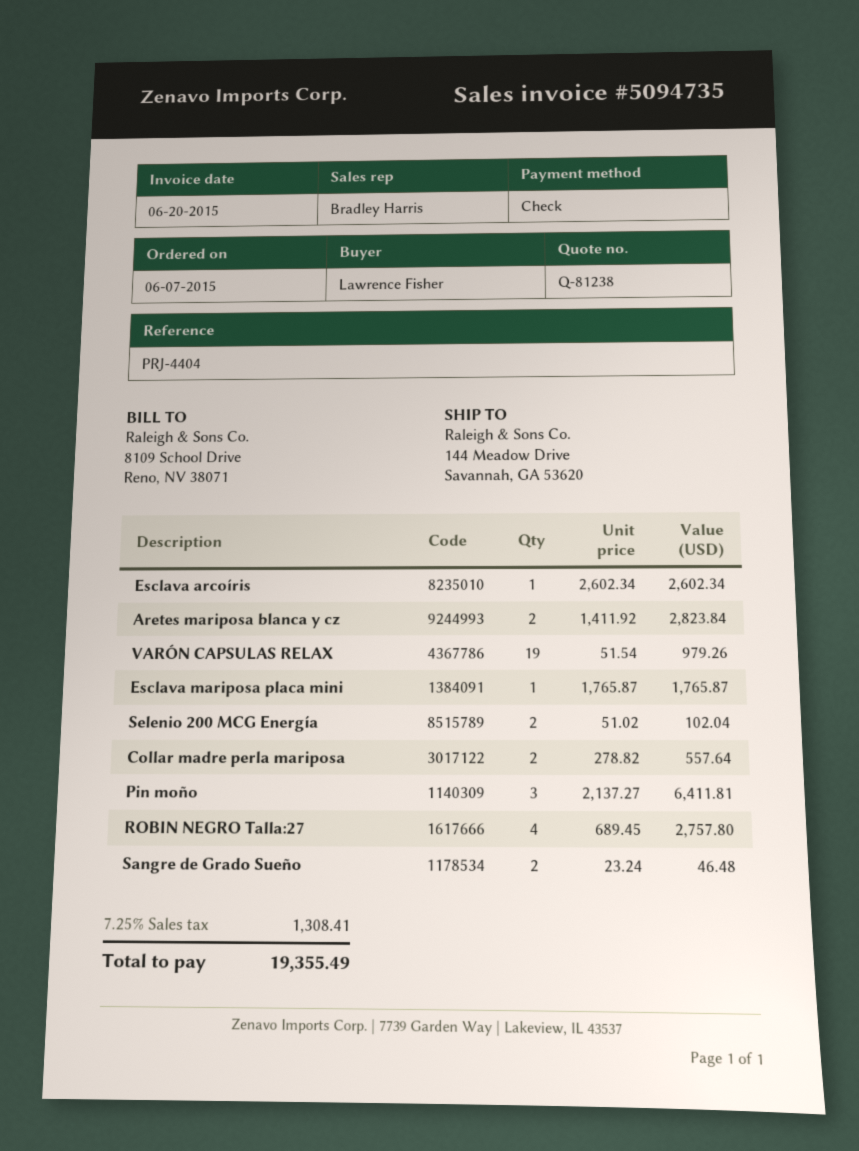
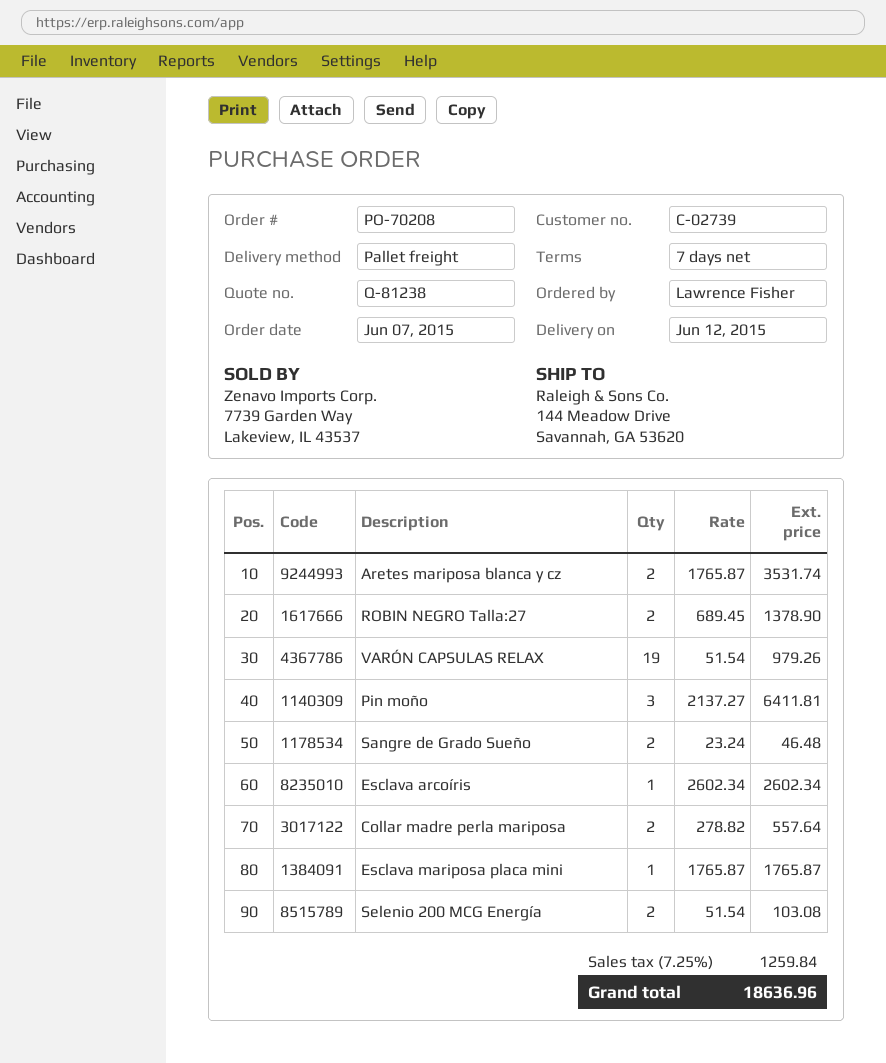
Aretes mariposa blanca y cz: 2 x 1411.92 = 2823.84 -> 2 x 1765.87 = 3531.74
Selenio 200 MCG Energía: 2 x 51.02 = 102.04 -> 2 x 51.54 = 103.08
ROBIN NEGRO Talla:27: 4 x 689.45 = 2757.80 -> 2 x 689.45 = 1378.90
tax: 7.25% = 1308.41 -> 7.25% = 1259.84
total: 19355.49 -> 18636.96

